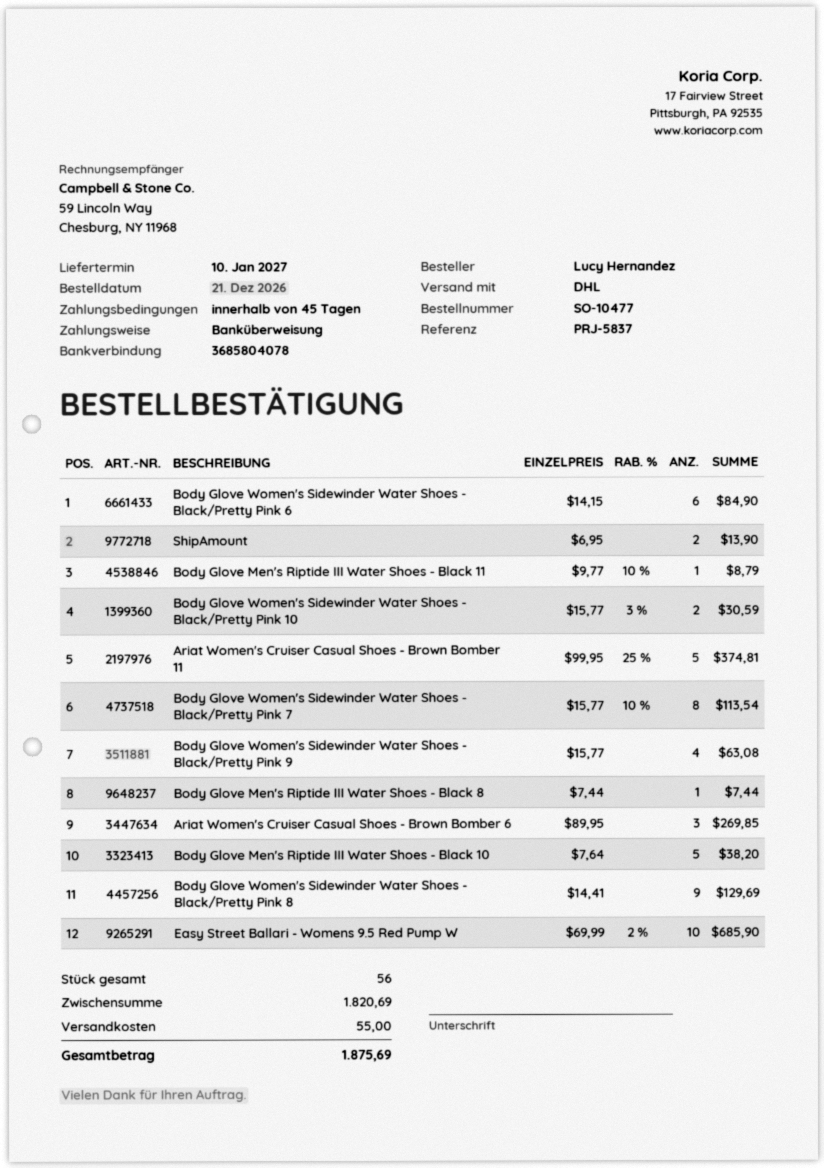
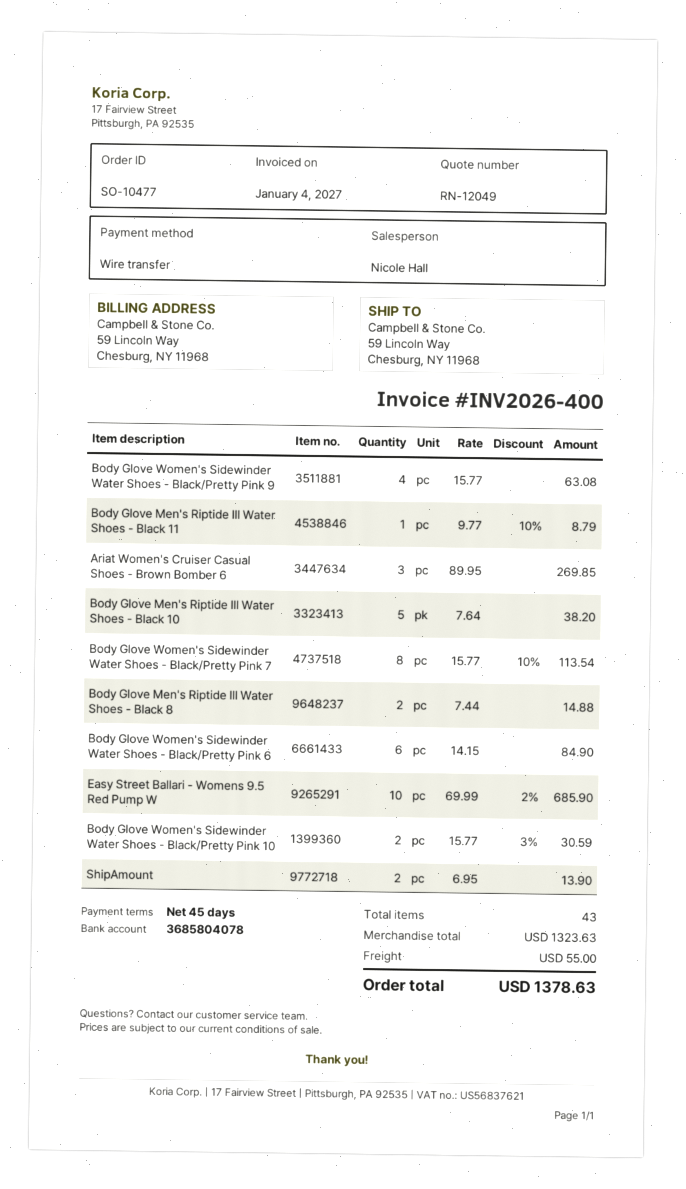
Ariat Women's Cruiser Casual Shoes - Brown Bomber 11: 5 x 99.95 - 25% = 374.81 -> none
Body Glove Men's Riptide III Water Shoes - Black 8: 1 x 7.44 = 7.44 -> 2 x 7.44 = 14.88
Body Glove Women's Sidewinder Water Shoes - Black/Pretty Pink 8: 9 x 14.41 = 129.69 -> none
total quantity: 56 -> 43
subtotal: 1820.69 -> 1323.63
total: 1875.69 -> 1378.63

